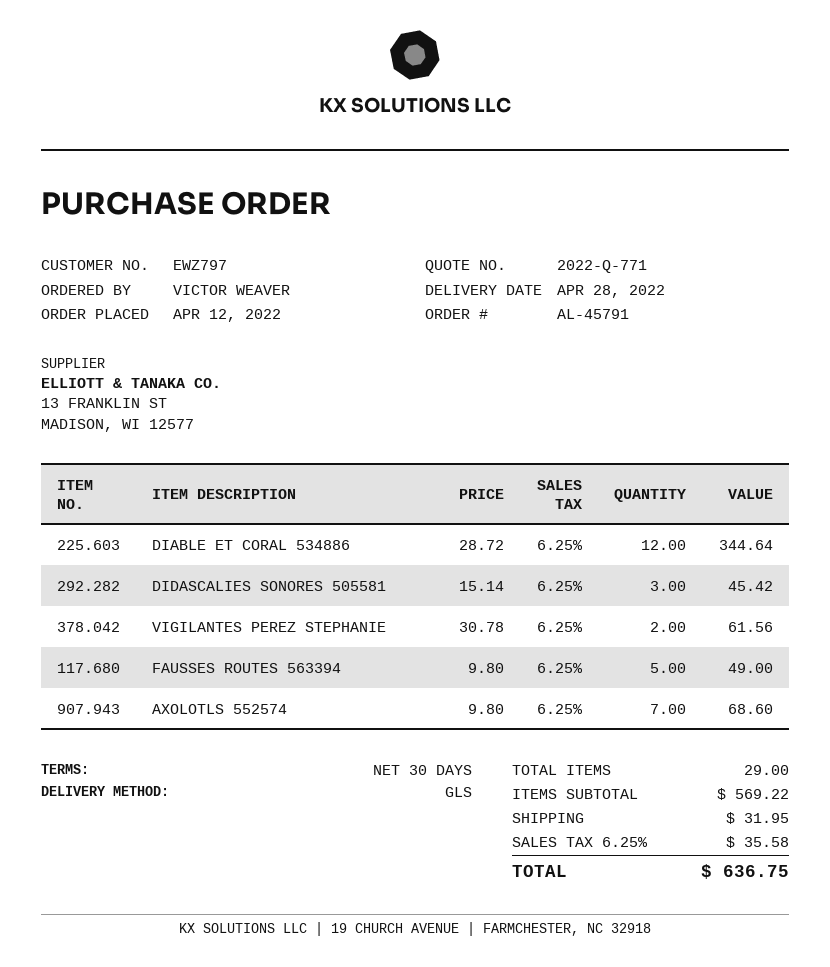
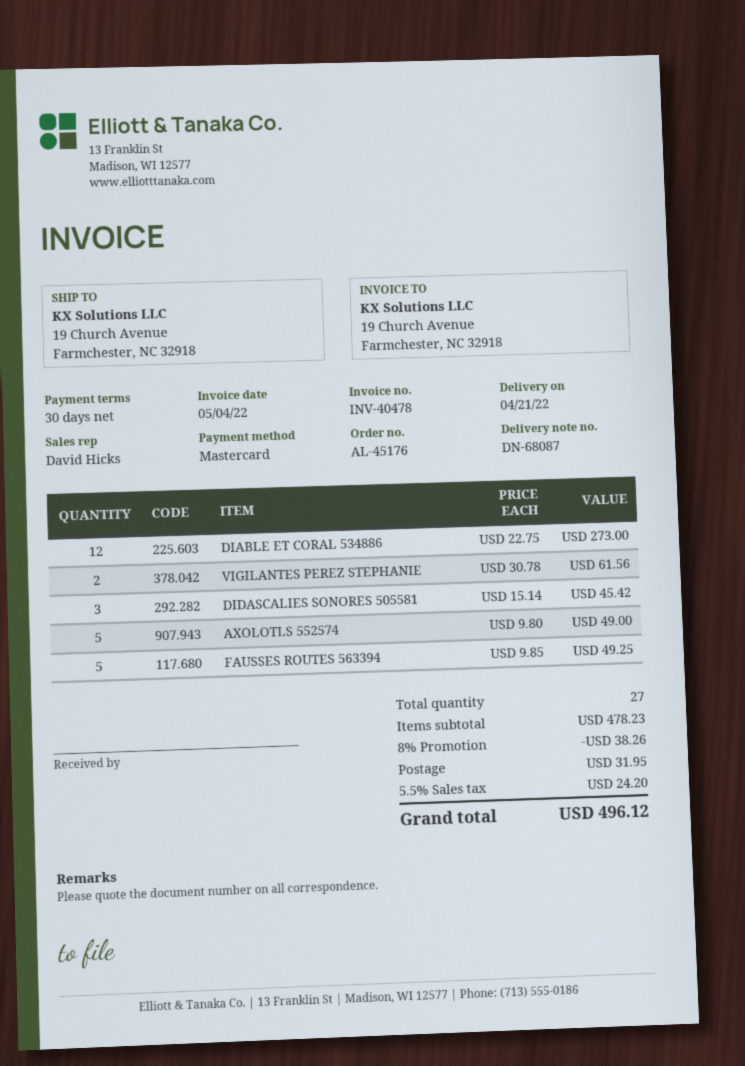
order number: AL-45791 -> AL-45176
delivery date: 2022-04-28 -> 2022-04-21
DIABLE ET CORAL 534886: 12 x 28.72 = 344.64 -> 12 x 22.75 = 273.00
FAUSSES ROUTES 563394: 5 x 9.80 = 49.00 -> 5 x 9.85 = 49.25
AXOLOTLS 552574: 7 x 9.80 = 68.60 -> 5 x 9.80 = 49.00
total quantity: 29 -> 27
subtotal: 569.22 -> 478.23
discount: none -> 8% = 38.26
tax: 6.25% = 35.58 -> 5.5% = 24.20
total: 636.75 -> 496.12

